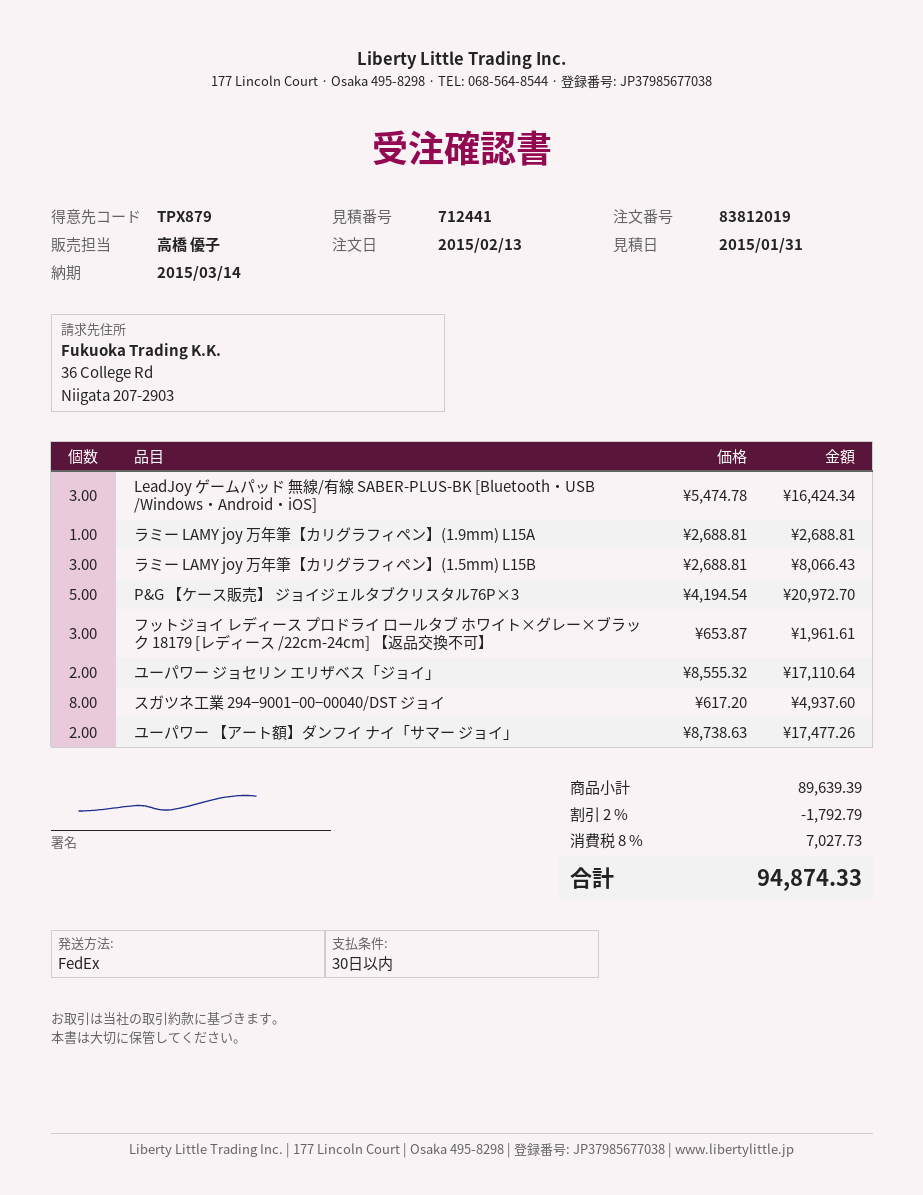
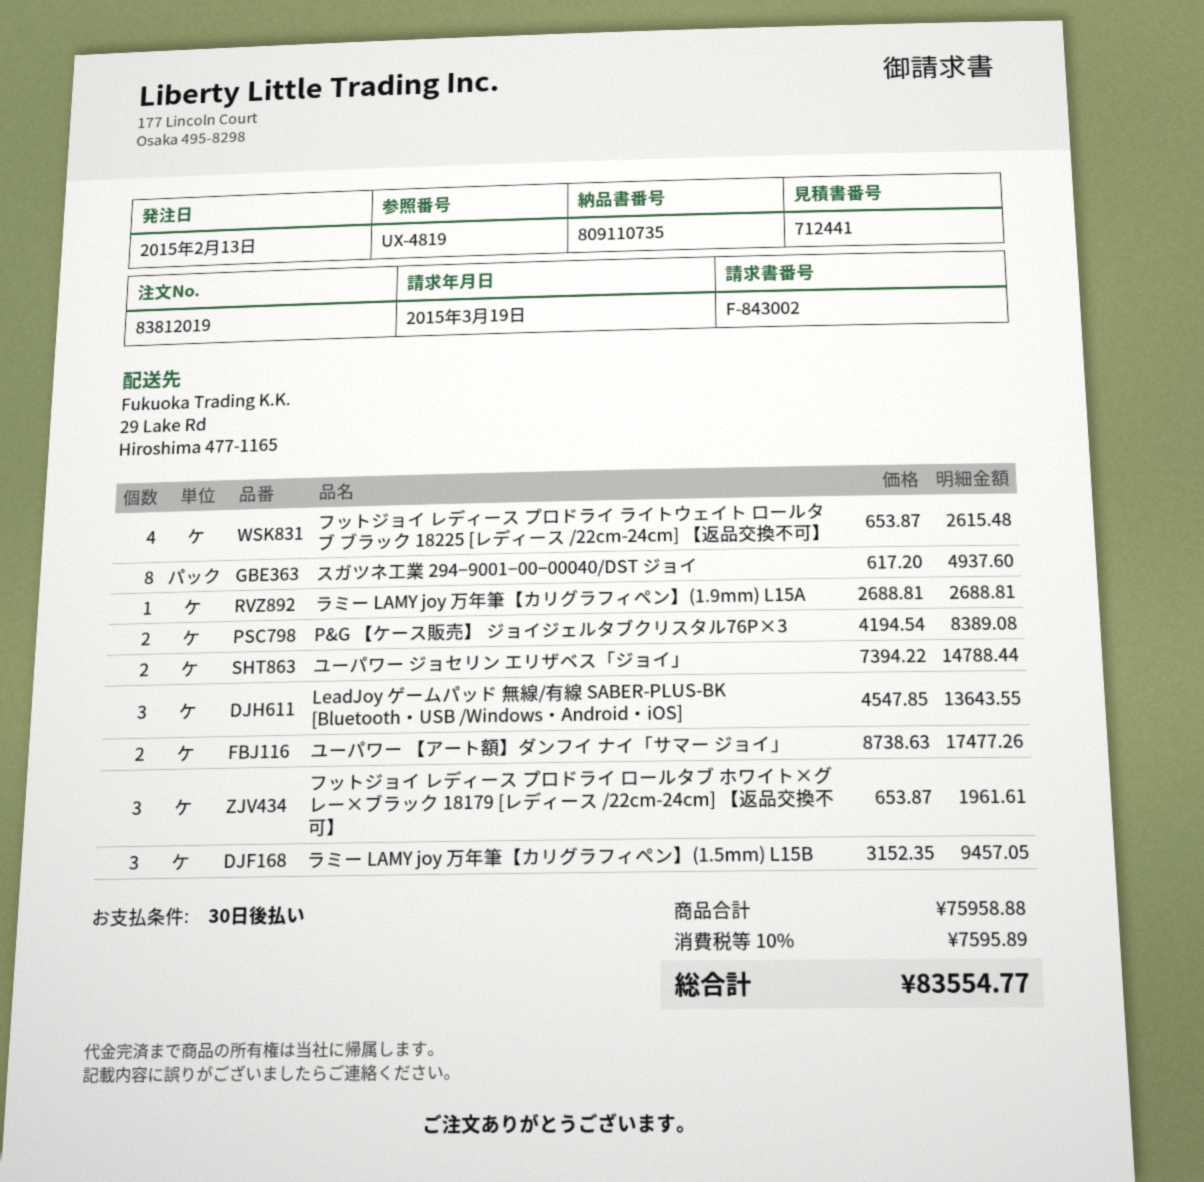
LeadJoy ゲームパッド 無線/有線 SABER-PLUS-BK [Bluetooth・USB /Windows・Android・iOS]: 3 x 5474.78 = 16424.34 -> 3 x 4547.85 = 13643.55
ラミー LAMY joy 万年筆【カリグラフィペン】(1.5mm) L15B: 3 x 2688.81 = 8066.43 -> 3 x 3152.35 = 9457.05
P&G 【ケース販売】 ジョイジェルタブクリスタル76P×3: 5 x 4194.54 = 20972.70 -> 2 x 4194.54 = 8389.08
ユーパワー ジョセリン エリザベス「ジョイ」: 2 x 8555.32 = 17110.64 -> 2 x 7394.22 = 14788.44
フットジョイ レディース プロドライ ライトウェイト ロールタブ ブラック 18225 [レディース /22cm-24cm] 【返品交換不可】: none -> 4 x 653.87 = 2615.48
subtotal: 89639.39 -> 75958.88
discount: 2% = 1792.79 -> none
tax: 8% = 7027.73 -> 10% = 7595.89
total: 94874.33 -> 83554.77

